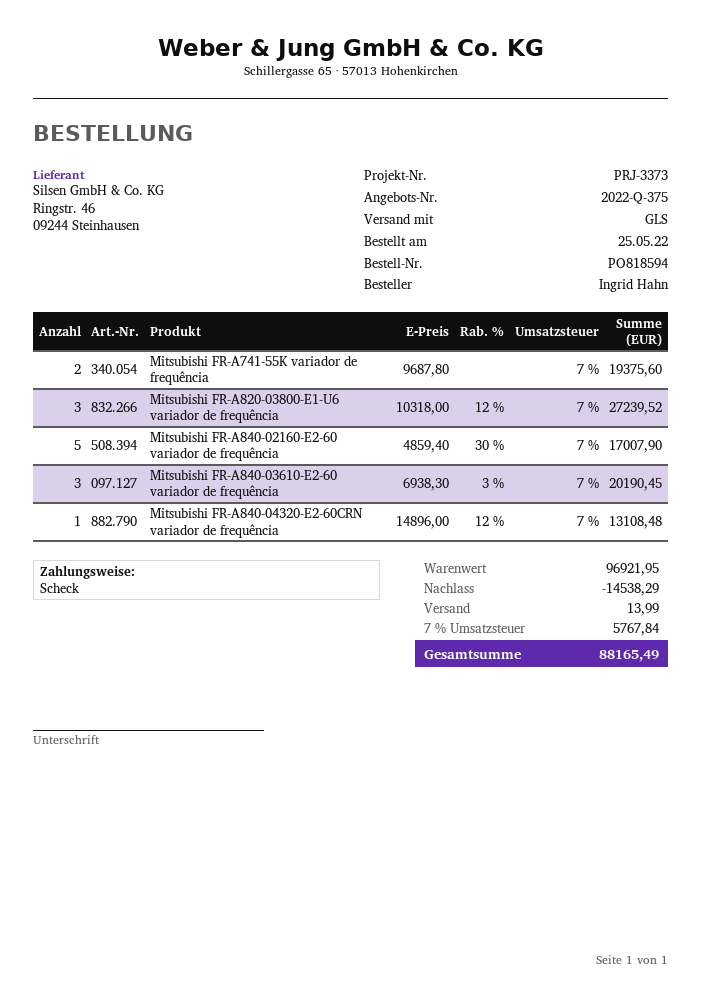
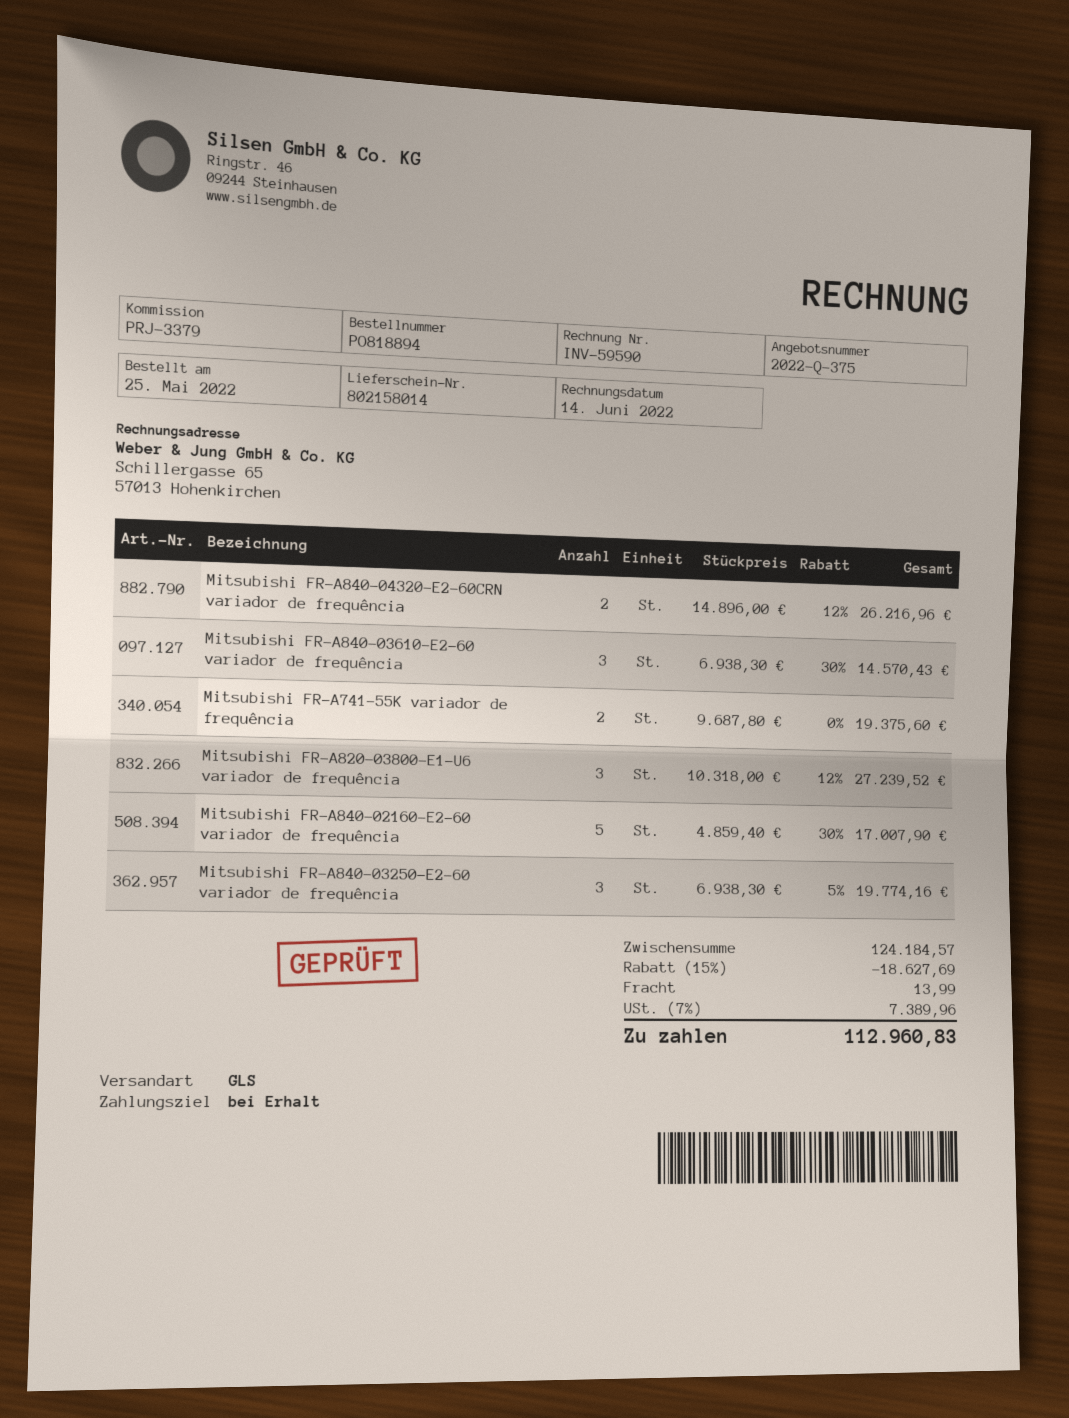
order number: PO818594 -> PO818894
reference: PRJ-3373 -> PRJ-3379
Mitsubishi FR-A840-03610-E2-60 variador de frequência: 3 x 6938.30 - 3% = 20190.45 -> 3 x 6938.30 - 30% = 14570.43
Mitsubishi FR-A840-04320-E2-60CRN variador de frequência: 1 x 14896.00 - 12% = 13108.48 -> 2 x 14896.00 - 12% = 26216.96
Mitsubishi FR-A840-03250-E2-60 variador de frequência: none -> 3 x 6938.30 - 5% = 19774.16
subtotal: 96921.95 -> 124184.57
discount: 14538.29 -> 18627.69
tax: 7% = 5767.84 -> 7% = 7389.96
total: 88165.49 -> 112960.83

